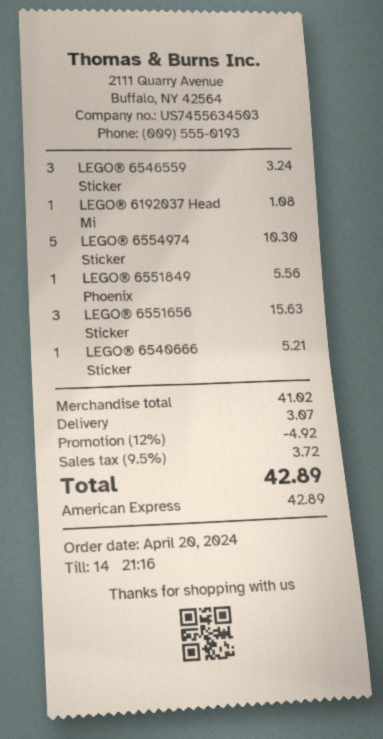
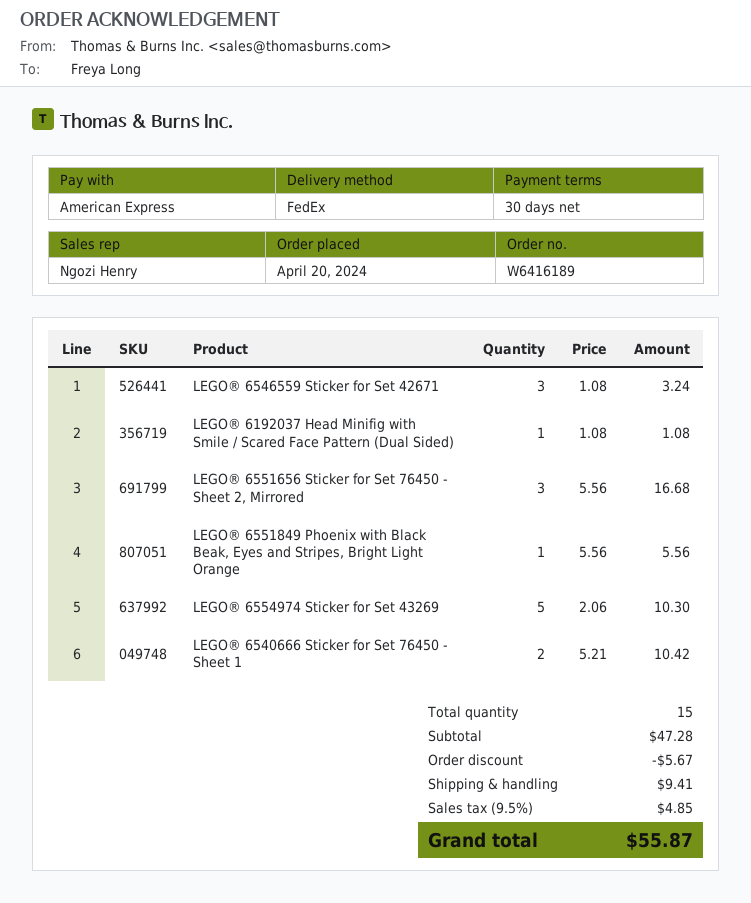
LEGO® 6551656 Sticker: 3 for 15.63 -> 3 for 16.68
LEGO® 6540666 Sticker: 1 for 5.21 -> 2 for 10.42
subtotal: 41.02 -> 47.28
discount: 4.92 -> 5.67
shipping: 3.07 -> 9.41
tax: 9.5% = 3.72 -> 9.5% = 4.85
total: 42.89 -> 55.87

